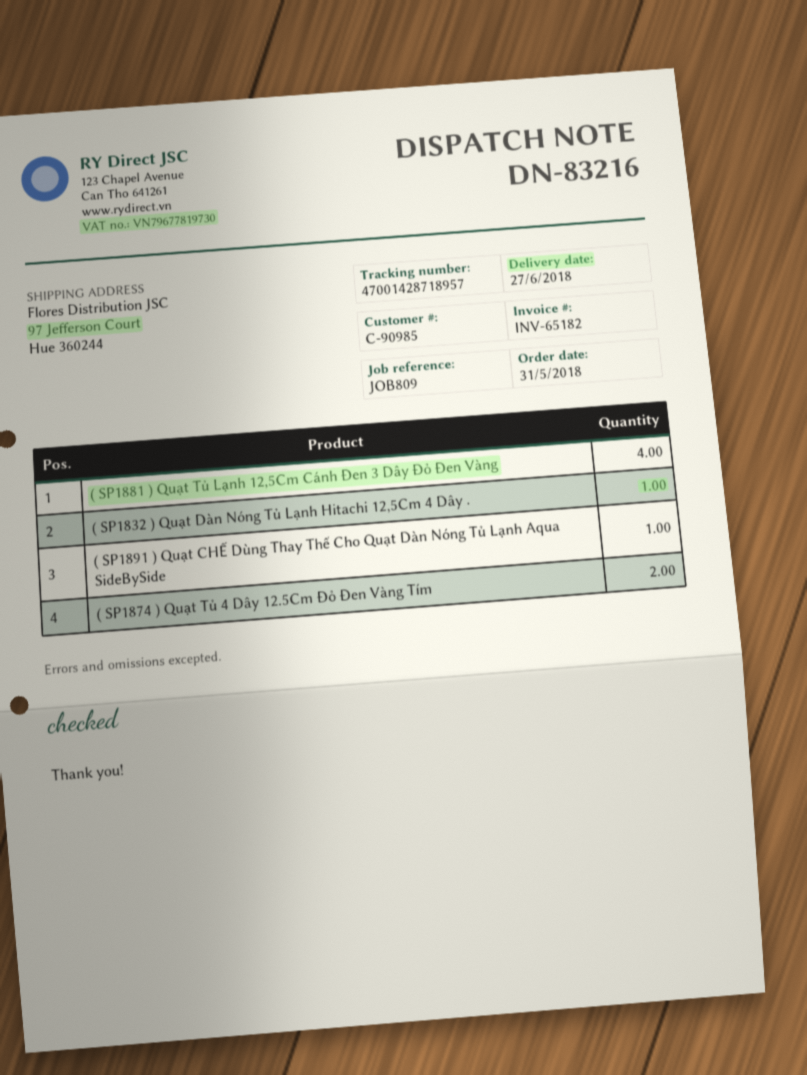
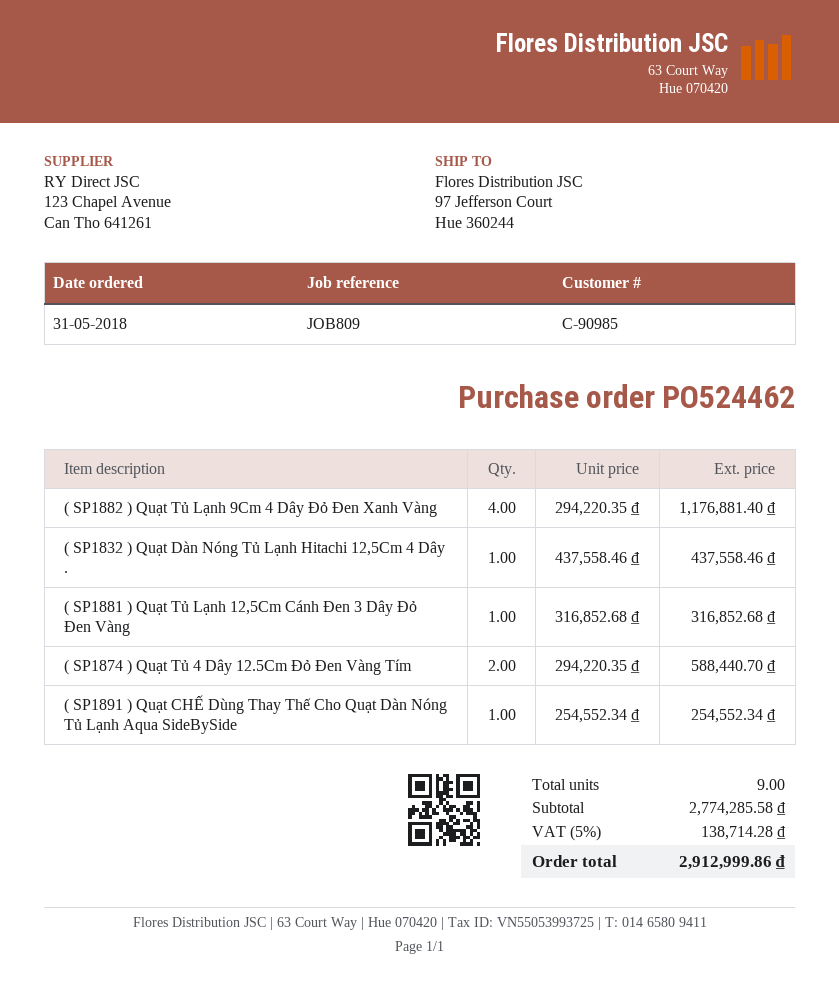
( SP1881 ) Quạt Tủ Lạnh 12,5Cm Cánh Đen 3 Dây Đỏ Đen Vàng: 4 -> 1
( SP1882 ) Quạt Tủ Lạnh 9Cm 4 Dây Đỏ Đen Xanh Vàng: none -> 4

